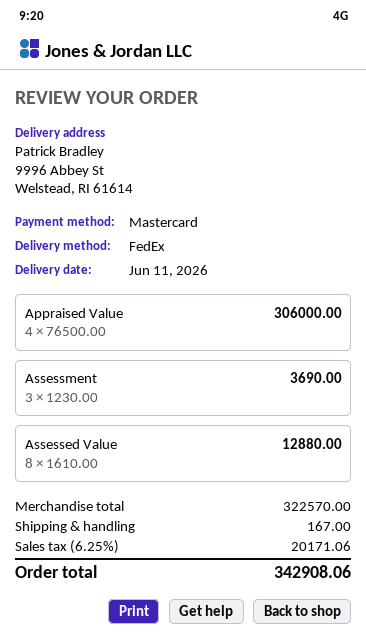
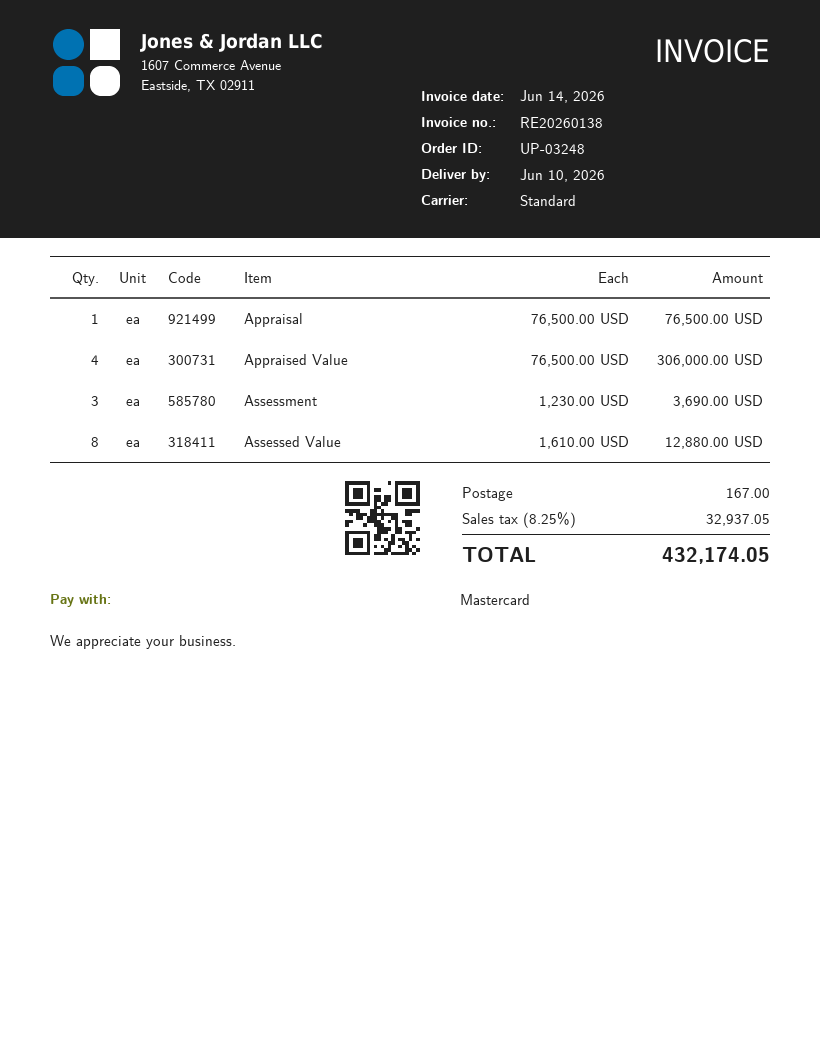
delivery date: 2026-06-11 -> 2026-06-10
shipping method: FedEx -> standard
Appraisal: none -> 1 x 76500.00 = 76500.00
tax: 6.25% = 20171.06 -> 8.25% = 32937.05
total: 342908.06 -> 432174.05

